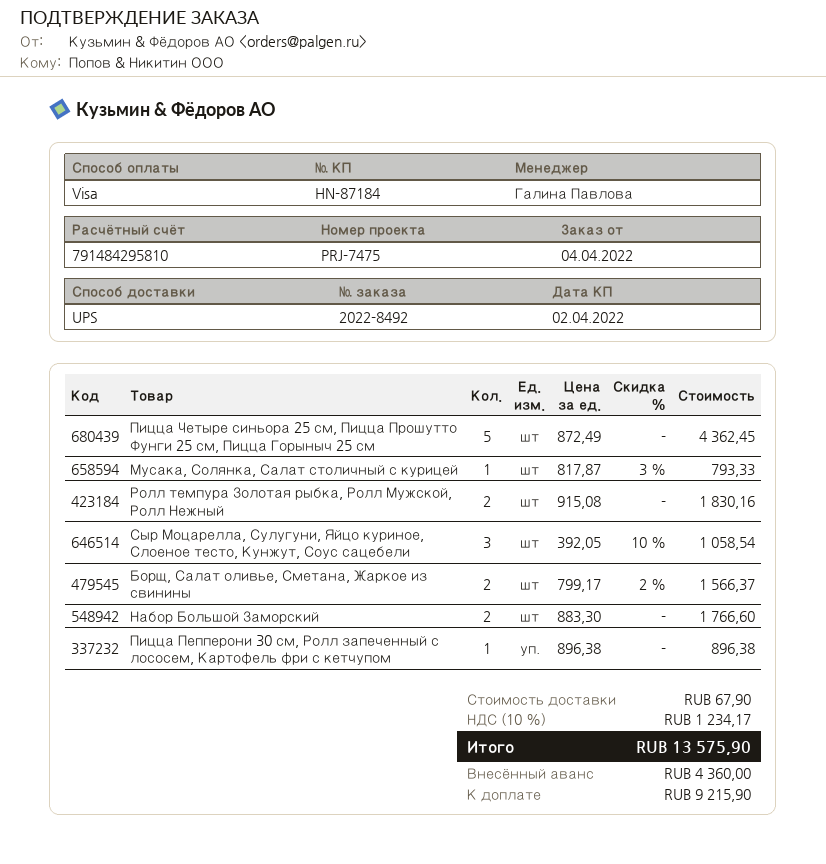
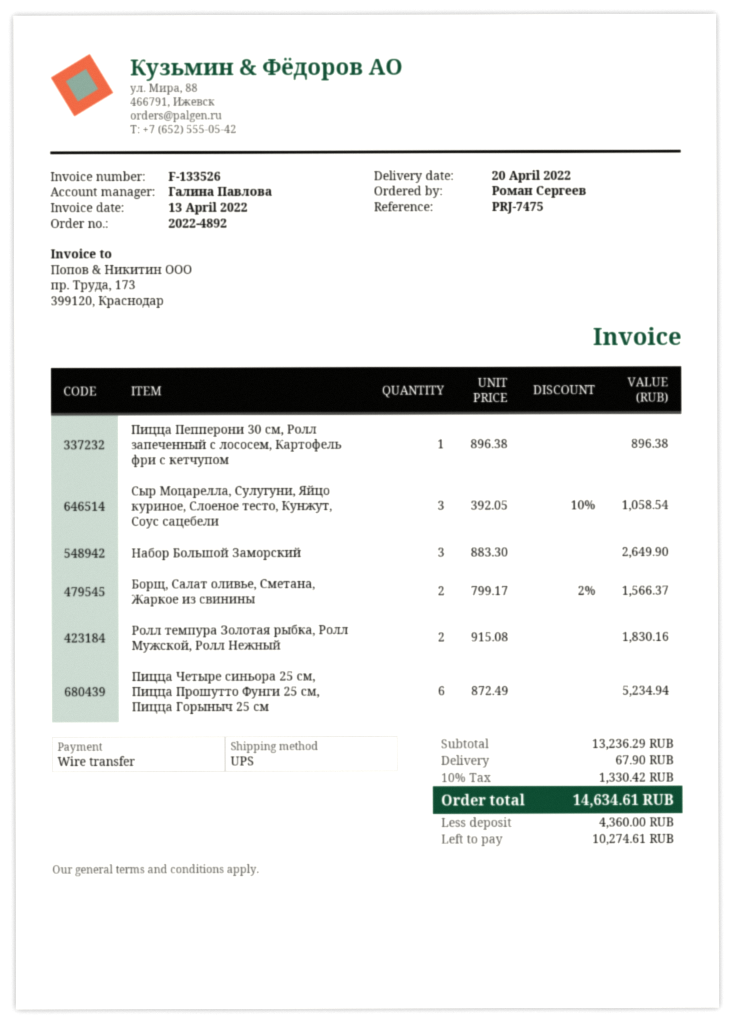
order number: 2022-8492 -> 2022-4892
payment method: Visa -> bank transfer
Пицца Четыре синьора 25 см, Пицца Прошутто Фунги 25 см, Пицца Горыныч 25 см: 5 x 872.49 = 4362.45 -> 6 x 872.49 = 5234.94
Мусака, Солянка, Салат столичный с курицей: 1 x 817.87 - 3% = 793.33 -> none
Набор Большой Заморский: 2 x 883.30 = 1766.60 -> 3 x 883.30 = 2649.90
tax: 10% = 1234.17 -> 10% = 1330.42
total: 13575.90 -> 14634.61
balance: 9215.90 -> 10274.61

